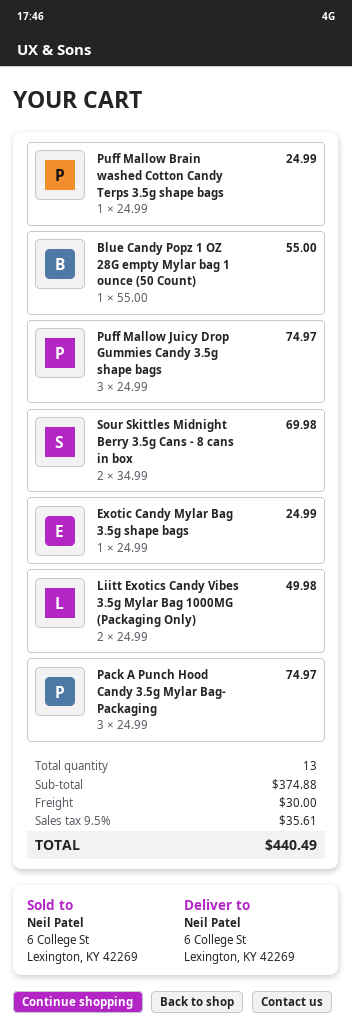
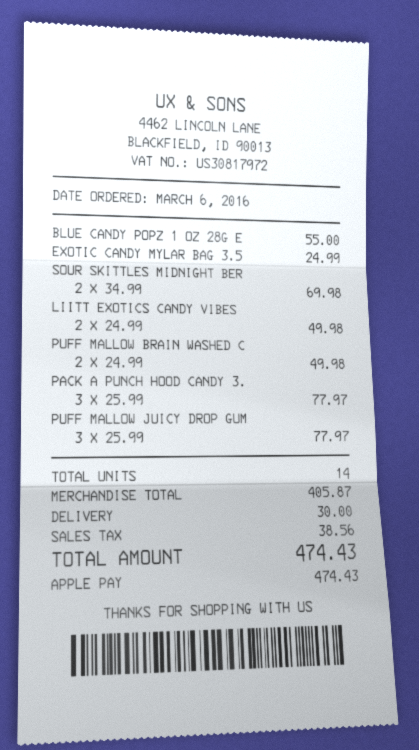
Puff Mallow Brain washed Cotton Candy Terps 3.5g shape bags: 1 x 24.99 = 24.99 -> 2 x 24.99 = 49.98
Puff Mallow Juicy Drop Gummies Candy 3.5g shape bags: 3 x 24.99 = 74.97 -> 3 x 25.99 = 77.97
Pack A Punch Hood Candy 3.5g Mylar Bag- Packaging: 3 x 24.99 = 74.97 -> 3 x 25.99 = 77.97
total quantity: 13 -> 14
subtotal: 374.88 -> 405.87
tax: 35.61 -> 38.56
total: 440.49 -> 474.43

